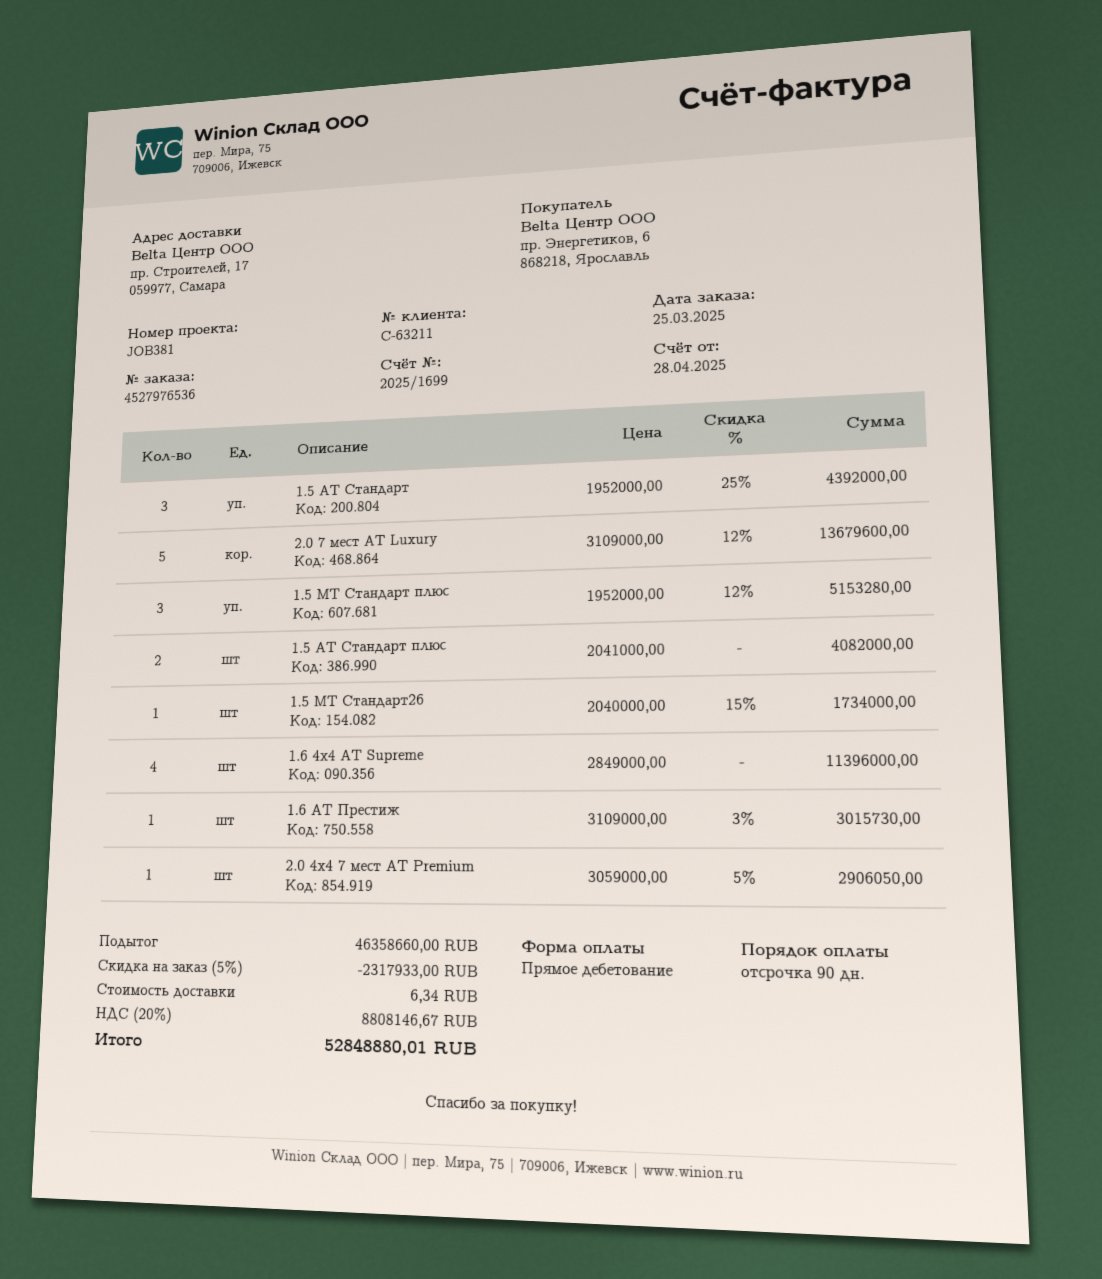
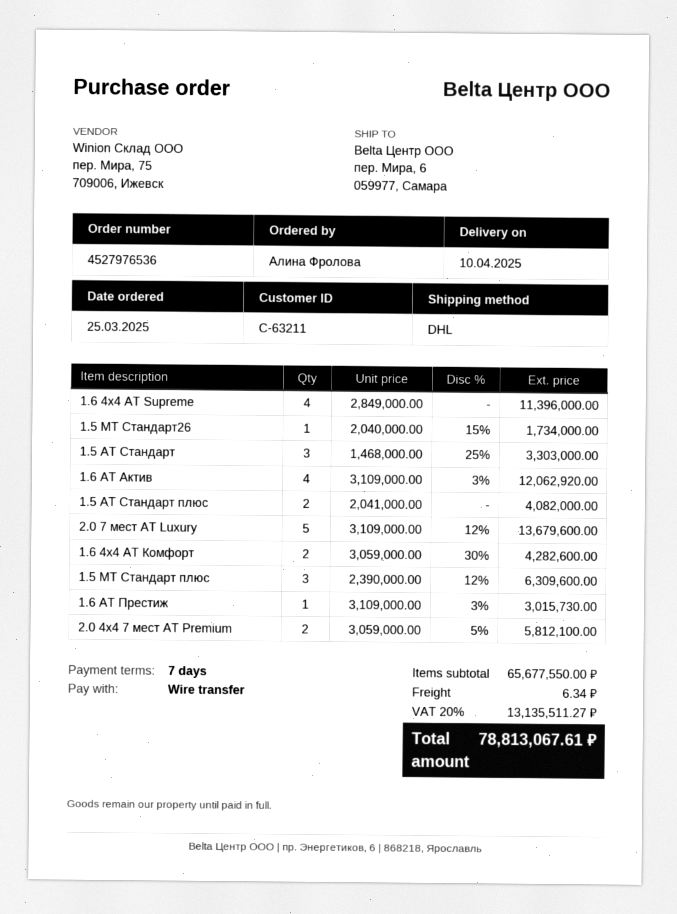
payment terms: 90 days -> 7 days
payment method: direct debit -> bank transfer
ship to: пр. Строителей, 17, 059977, Самара -> пер. Мира, 6, 059977, Самара
1.5 AT Стандарт: 3 x 1952000.00 - 25% = 4392000.00 -> 3 x 1468000.00 - 25% = 3303000.00
1.5 MT Стандарт плюс: 3 x 1952000.00 - 12% = 5153280.00 -> 3 x 2390000.00 - 12% = 6309600.00
2.0 4x4 7 мест AT Premium: 1 x 3059000.00 - 5% = 2906050.00 -> 2 x 3059000.00 - 5% = 5812100.00
1.6 AT Актив: none -> 4 x 3109000.00 - 3% = 12062920.00
1.6 4x4 AT Комфорт: none -> 2 x 3059000.00 - 30% = 4282600.00
subtotal: 46358660.00 -> 65677550.00
discount: 5% = 2317933.00 -> none
tax: 20% = 8808146.67 -> 20% = 13135511.27
total: 52848880.01 -> 78813067.61

